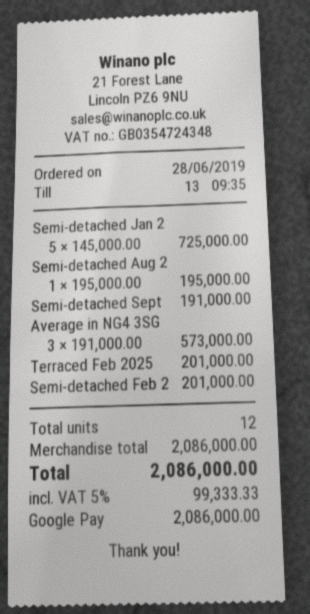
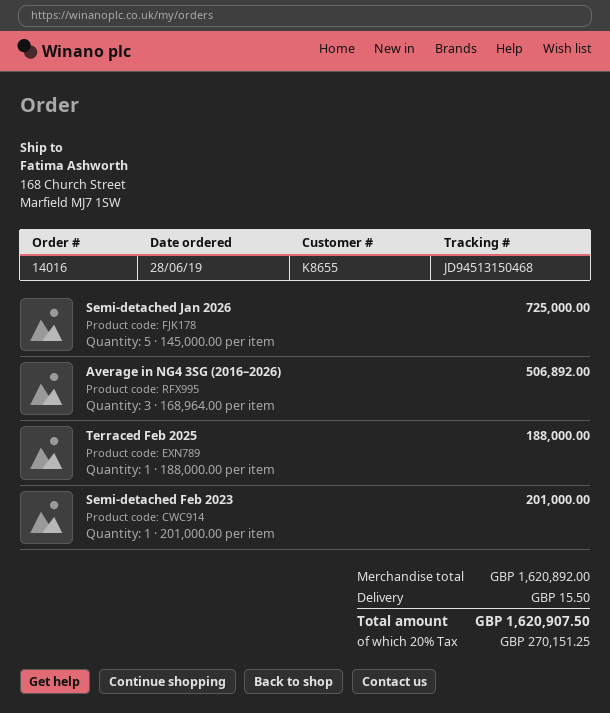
Semi-detached Aug 2: 1 x 195000.00 = 195000.00 -> none
Semi-detached Sept: 1 x 191000.00 = 191000.00 -> none
Average in NG4 3SG: 3 x 191000.00 = 573000.00 -> 3 x 168964.00 = 506892.00
Terraced Feb 2025: 1 x 201000.00 = 201000.00 -> 1 x 188000.00 = 188000.00
subtotal: 2086000.00 -> 1620892.00
shipping: none -> 15.50
tax: 5% = 99333.33 -> 20% = 270151.25
total: 2086000.00 -> 1620907.50

